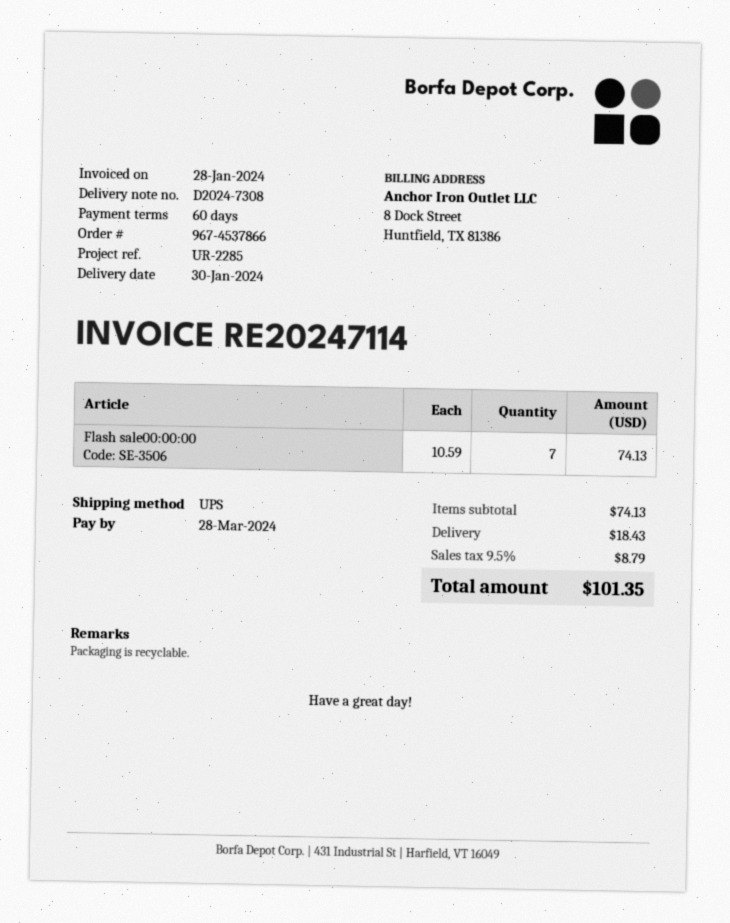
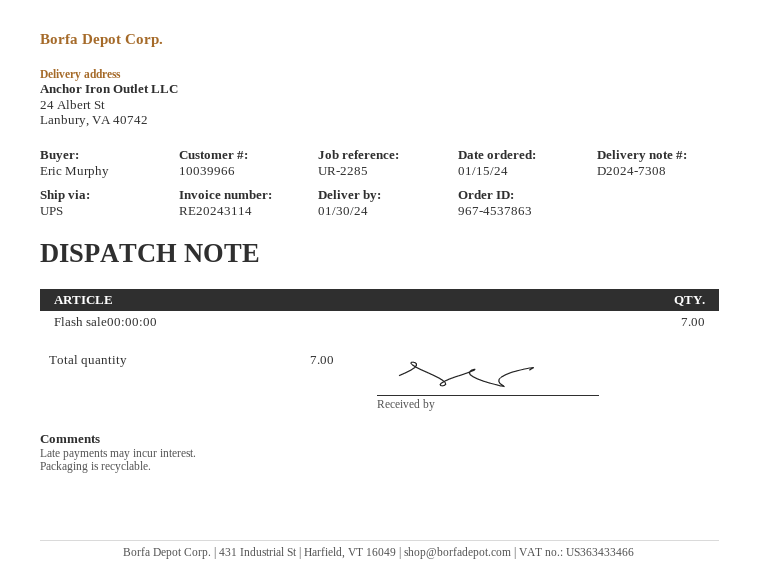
order number: 967-4537866 -> 967-4537863
invoice number: RE20247114 -> RE20243114

